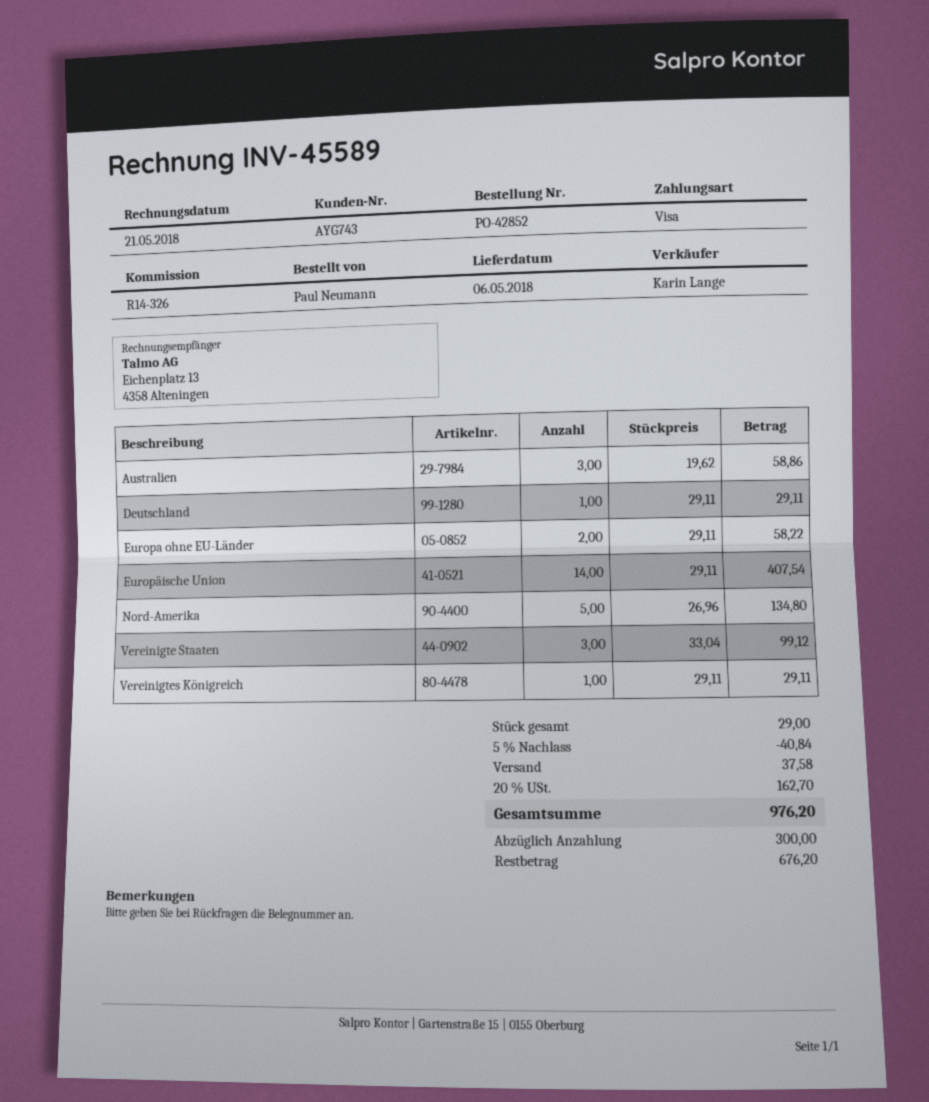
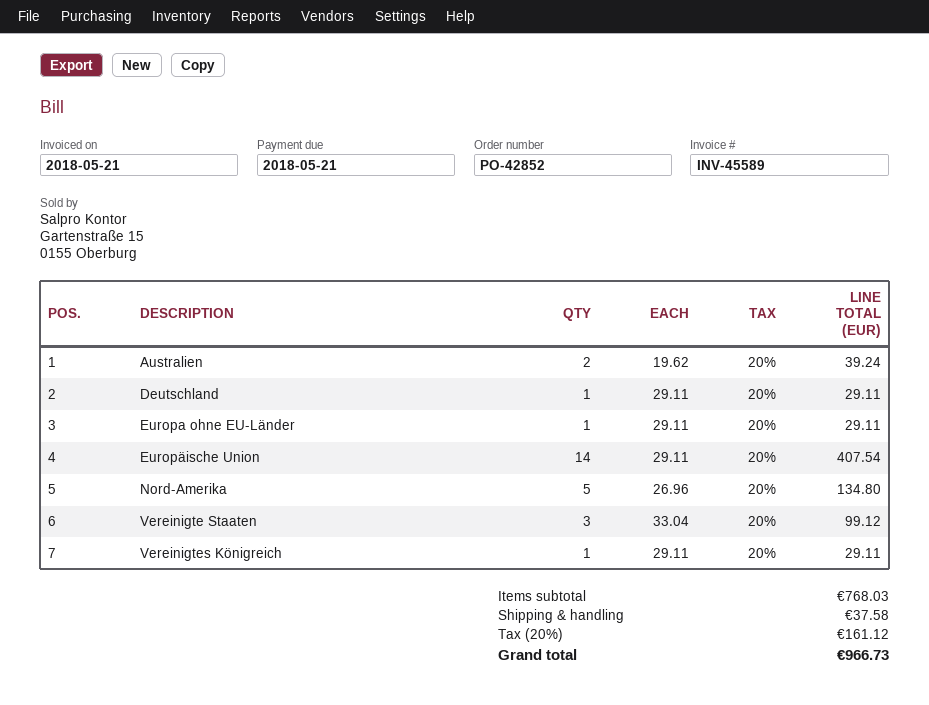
Australien: 3 x 19.62 = 58.86 -> 2 x 19.62 = 39.24
Europa ohne EU-Länder: 2 x 29.11 = 58.22 -> 1 x 29.11 = 29.11
discount: 5% = 40.84 -> none
tax: 20% = 162.70 -> 20% = 161.12
total: 976.20 -> 966.73

